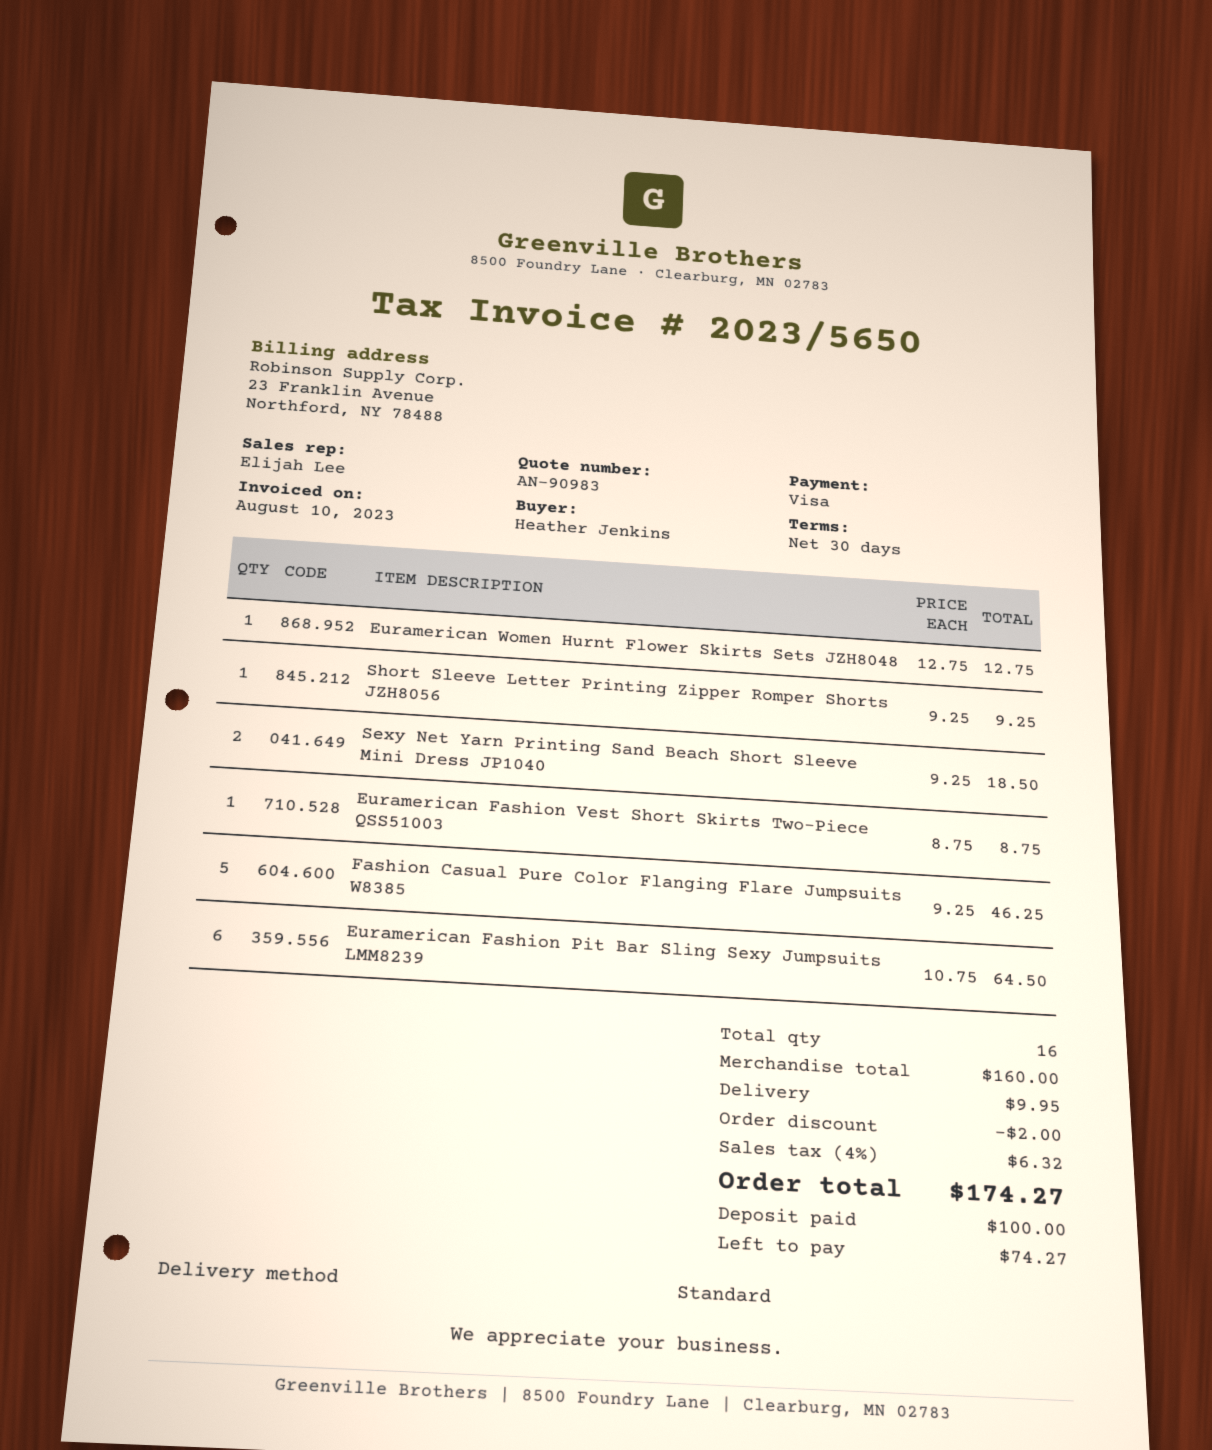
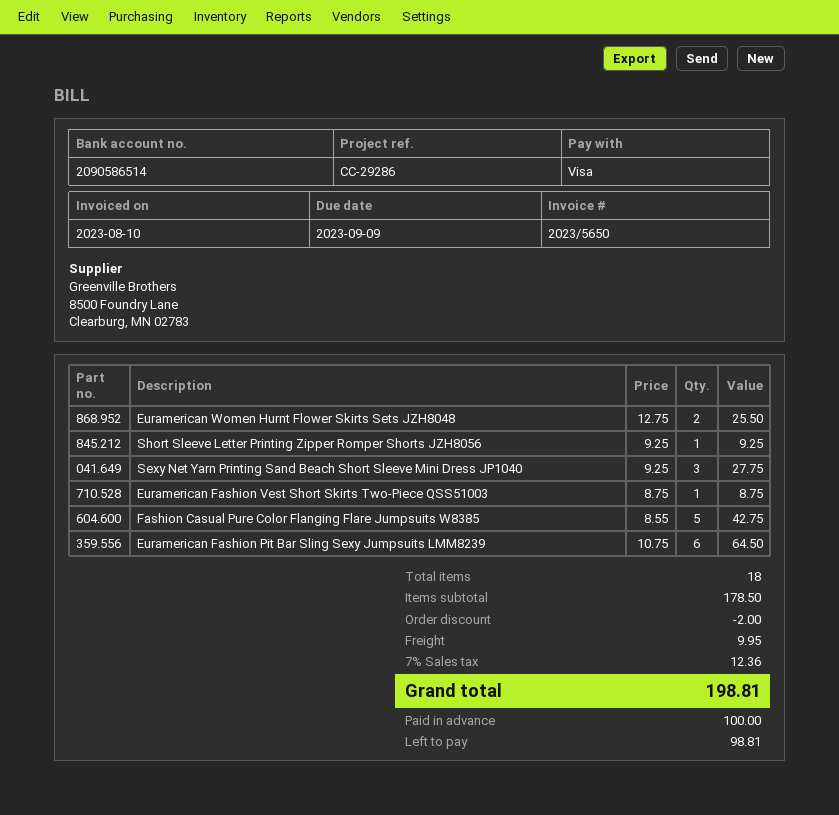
Euramerican Women Hurnt Flower Skirts Sets JZH8048: 1 x 12.75 = 12.75 -> 2 x 12.75 = 25.50
Sexy Net Yarn Printing Sand Beach Short Sleeve Mini Dress JP1040: 2 x 9.25 = 18.50 -> 3 x 9.25 = 27.75
Fashion Casual Pure Color Flanging Flare Jumpsuits W8385: 5 x 9.25 = 46.25 -> 5 x 8.55 = 42.75
total quantity: 16 -> 18
subtotal: 160.00 -> 178.50
tax: 4% = 6.32 -> 7% = 12.36
total: 174.27 -> 198.81
balance: 74.27 -> 98.81

